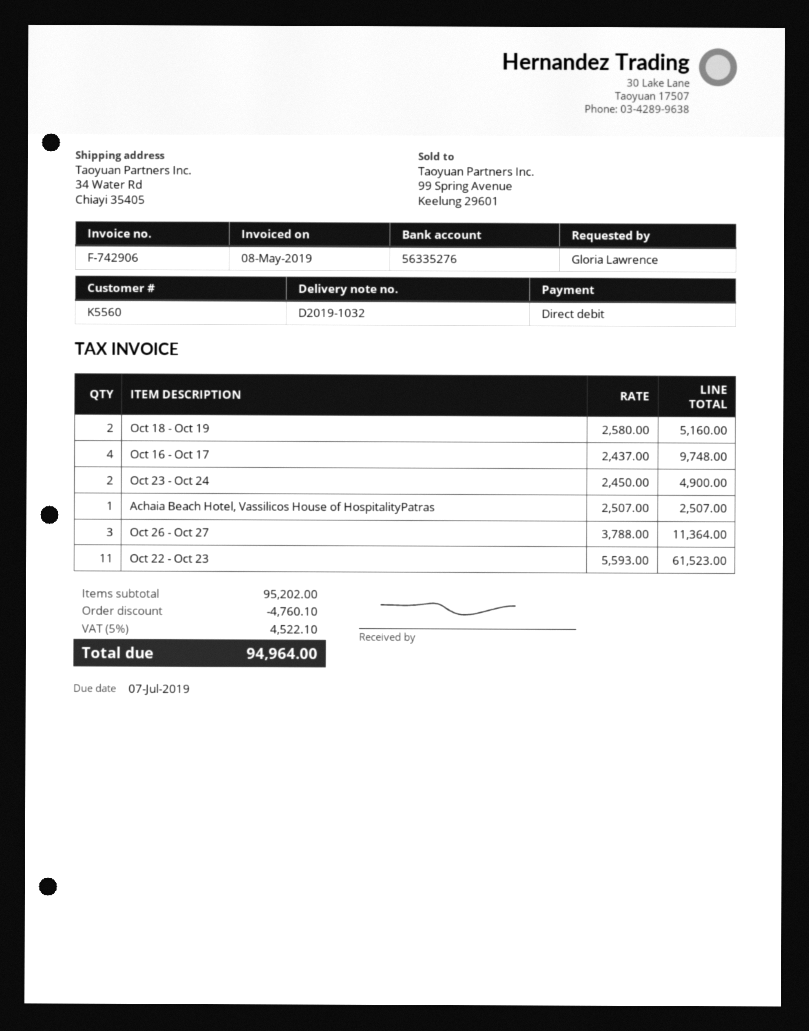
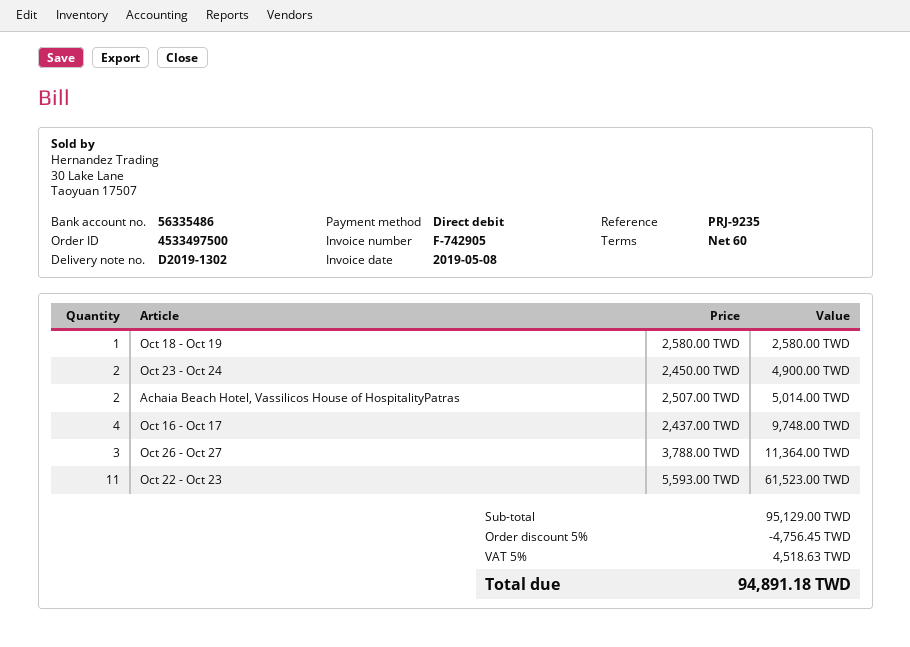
delivery note number: D2019-1032 -> D2019-1302
invoice number: F-742906 -> F-742905
bank account: 56335276 -> 56335486
Oct 18 - Oct 19: 2 x 2580.00 = 5160.00 -> 1 x 2580.00 = 2580.00
Achaia Beach Hotel, Vassilicos House of HospitalityPatras: 1 x 2507.00 = 2507.00 -> 2 x 2507.00 = 5014.00
subtotal: 95202.00 -> 95129.00
discount: 4760.10 -> 4756.45
tax: 5% = 4522.10 -> 5% = 4518.63
total: 94964.00 -> 94891.18

